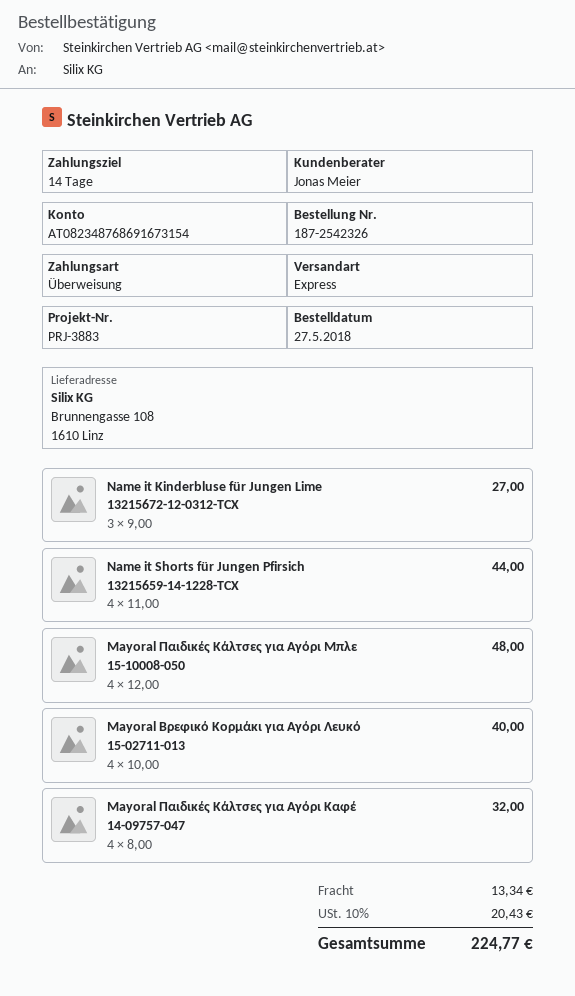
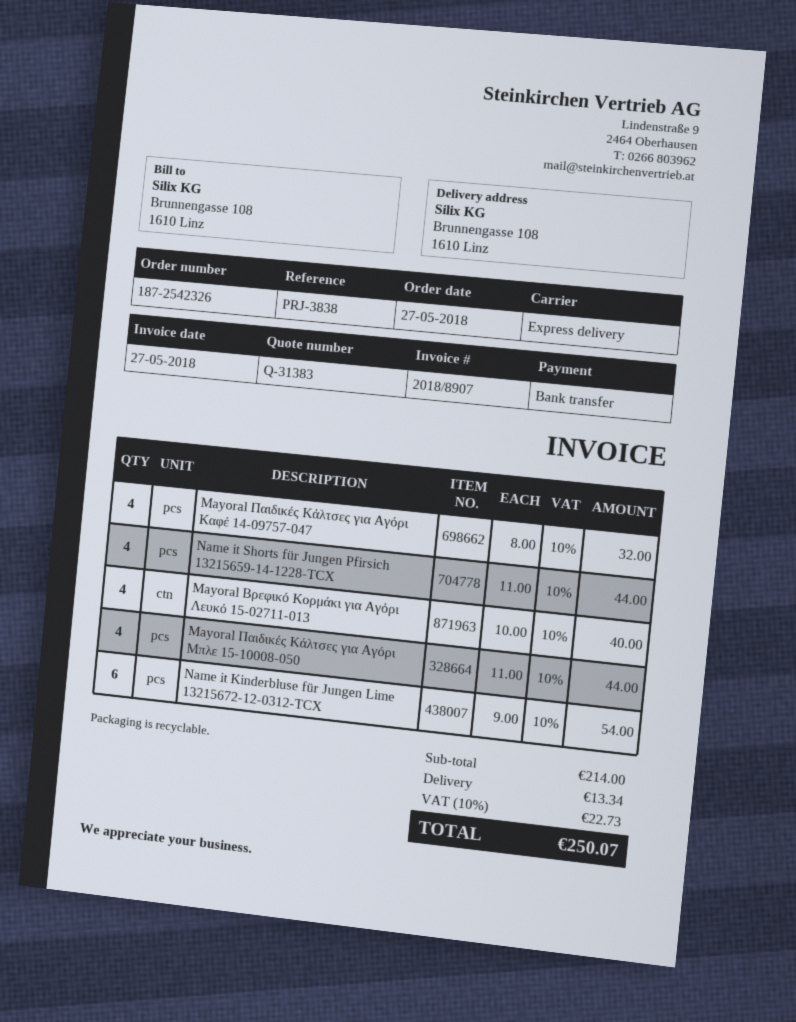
reference: PRJ-3883 -> PRJ-3838
Name it Kinderbluse für Jungen Lime 13215672-12-0312-TCX: 3 x 9.00 = 27.00 -> 6 x 9.00 = 54.00
Mayoral Παιδικές Κάλτσες για Αγόρι Μπλε 15-10008-050: 4 x 12.00 = 48.00 -> 4 x 11.00 = 44.00
tax: 10% = 20.43 -> 10% = 22.73
total: 224.77 -> 250.07

